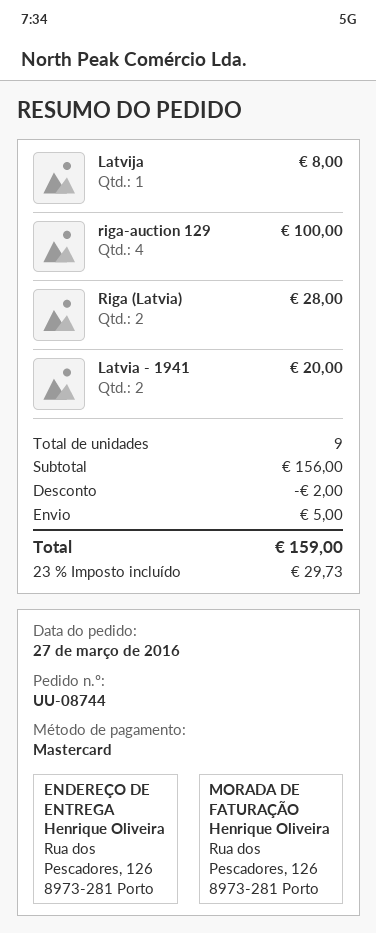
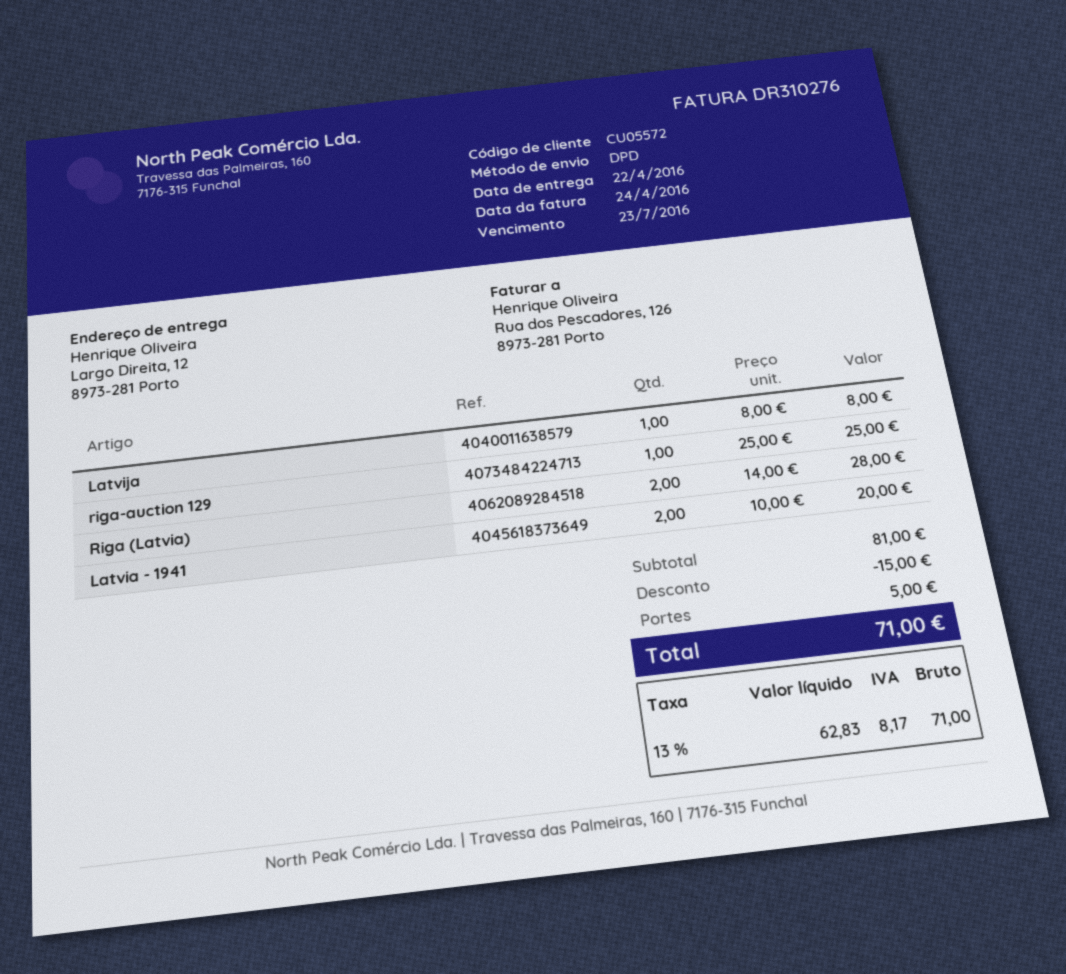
ship to: Rua dos Pescadores, 126, 8973-281 Porto -> Largo Direita, 12, 8973-281 Porto
riga-auction 129: 4 for 100.00 -> 1 for 25.00
subtotal: 156.00 -> 81.00
discount: 2.00 -> 15.00
tax: 23% = 29.73 -> 13% = 8.17
total: 159.00 -> 71.00

